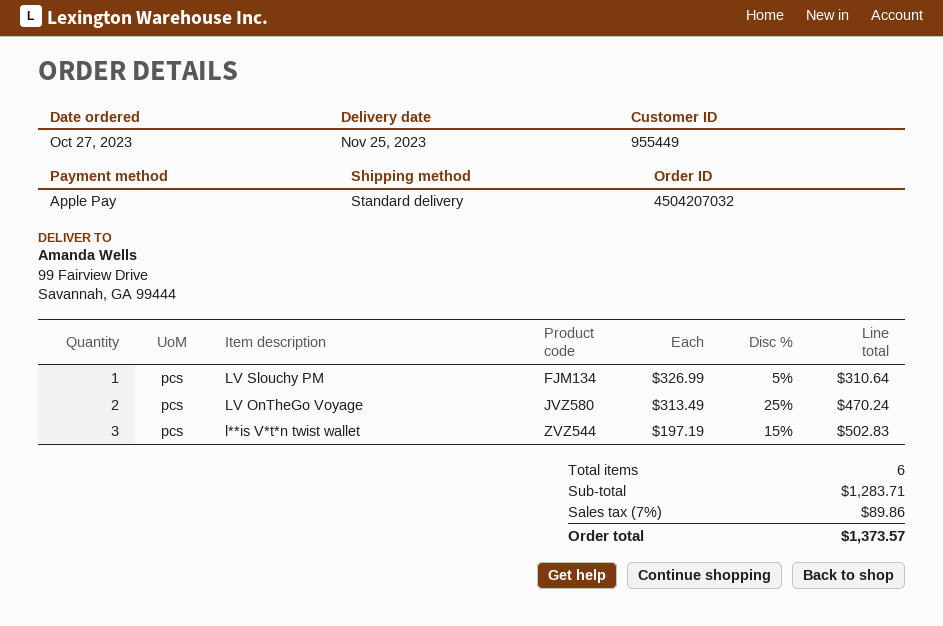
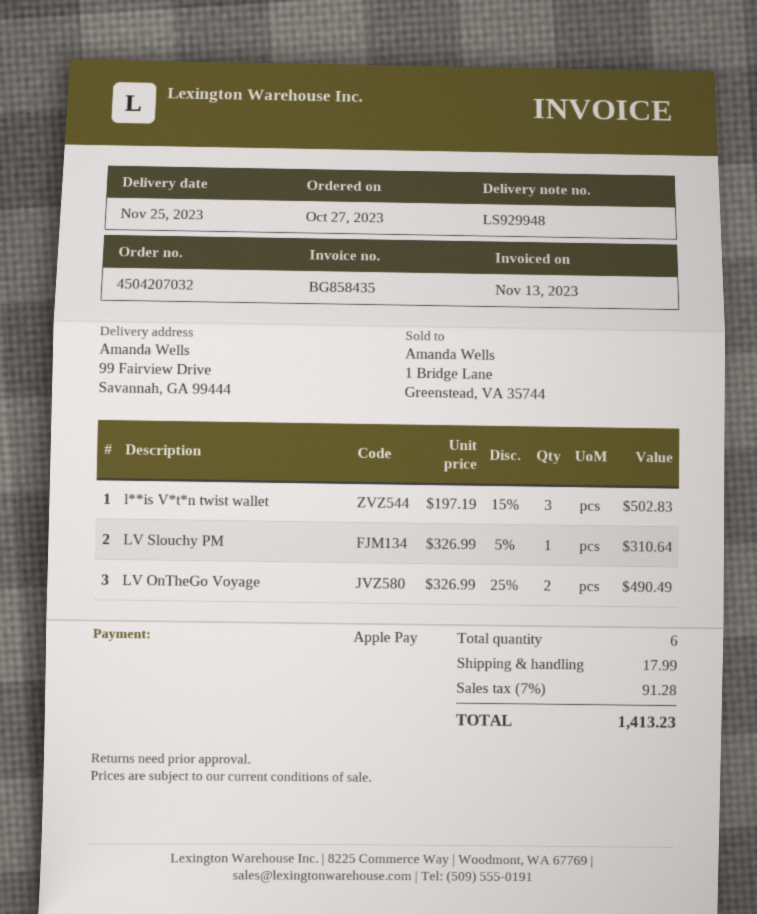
LV OnTheGo Voyage: 2 x 313.49 - 25% = 470.24 -> 2 x 326.99 - 25% = 490.49
shipping: none -> 17.99
tax: 7% = 89.86 -> 7% = 91.28
total: 1373.57 -> 1413.23

